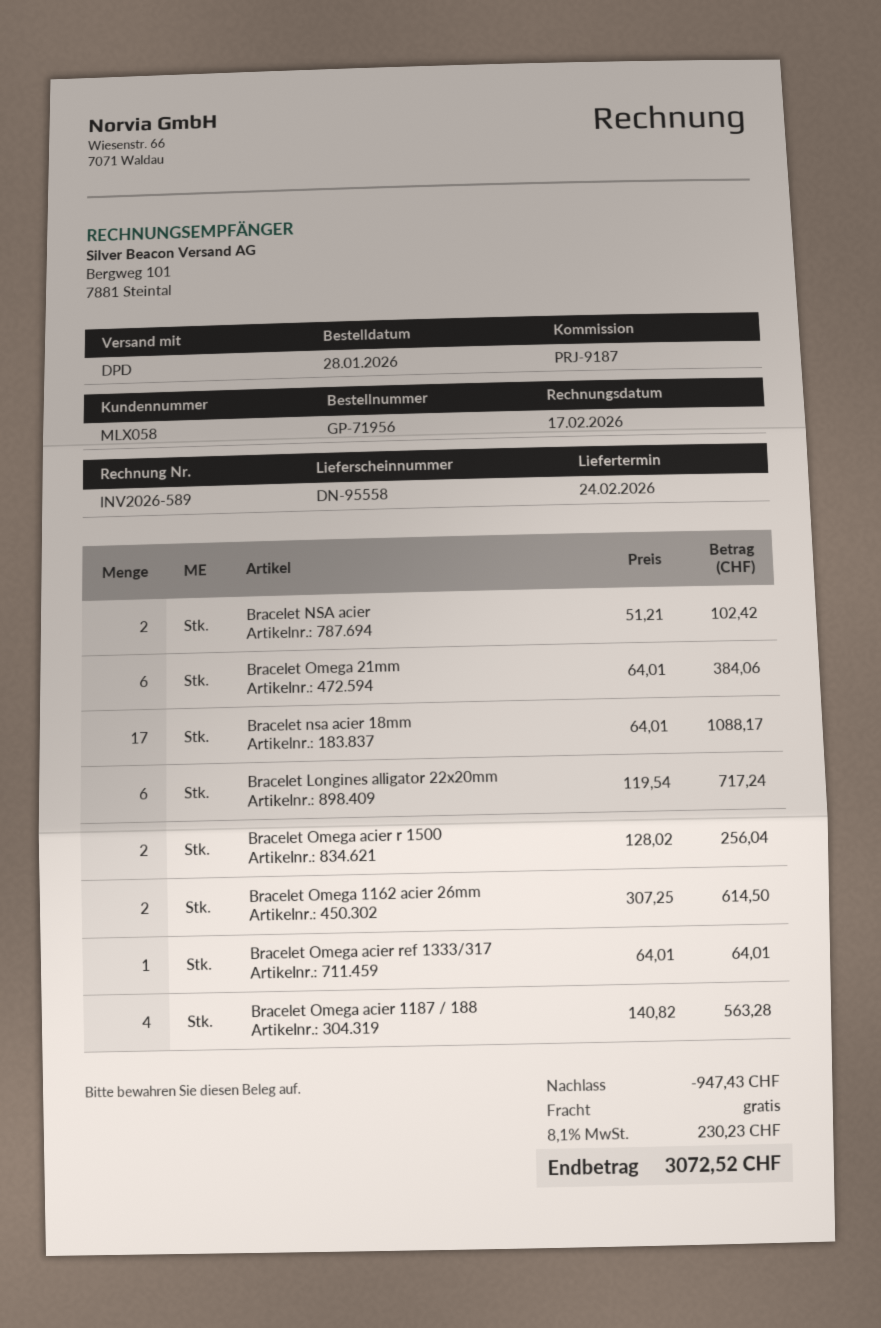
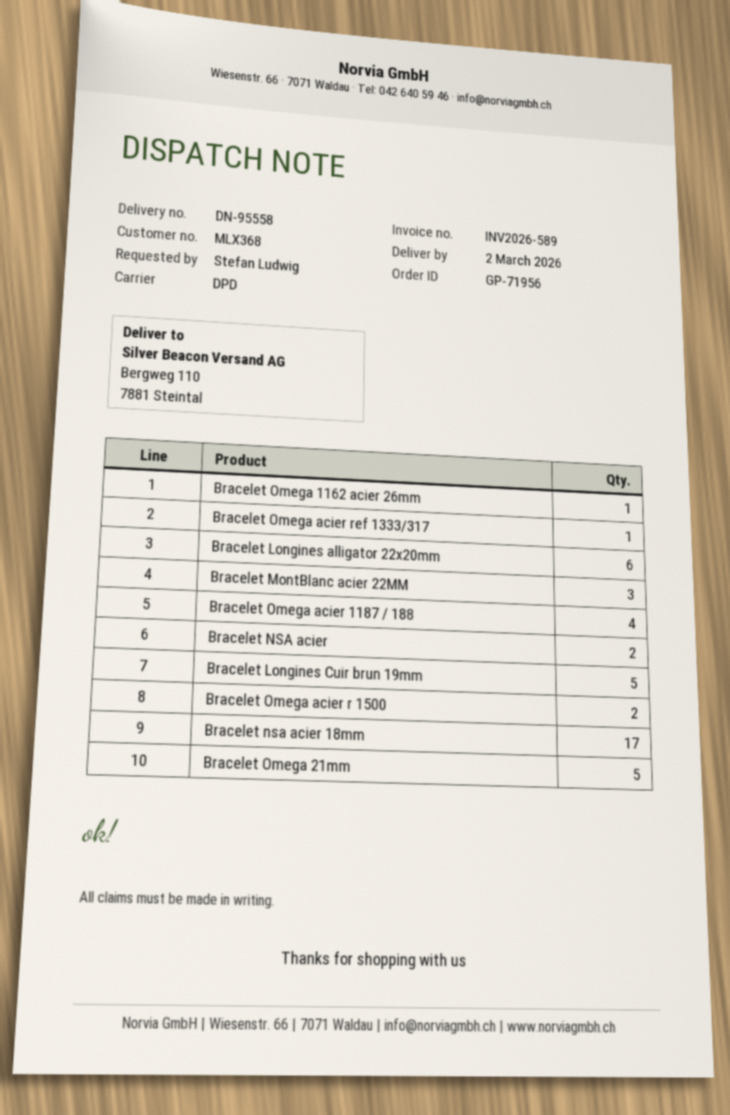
delivery date: 2026-02-24 -> 2026-03-02
customer number: MLX058 -> MLX368
Bracelet Omega 21mm: 6 -> 5
Bracelet Omega 1162 acier 26mm: 2 -> 1
Bracelet MontBlanc acier 22MM: none -> 3
Bracelet Longines Cuir brun 19mm: none -> 5

